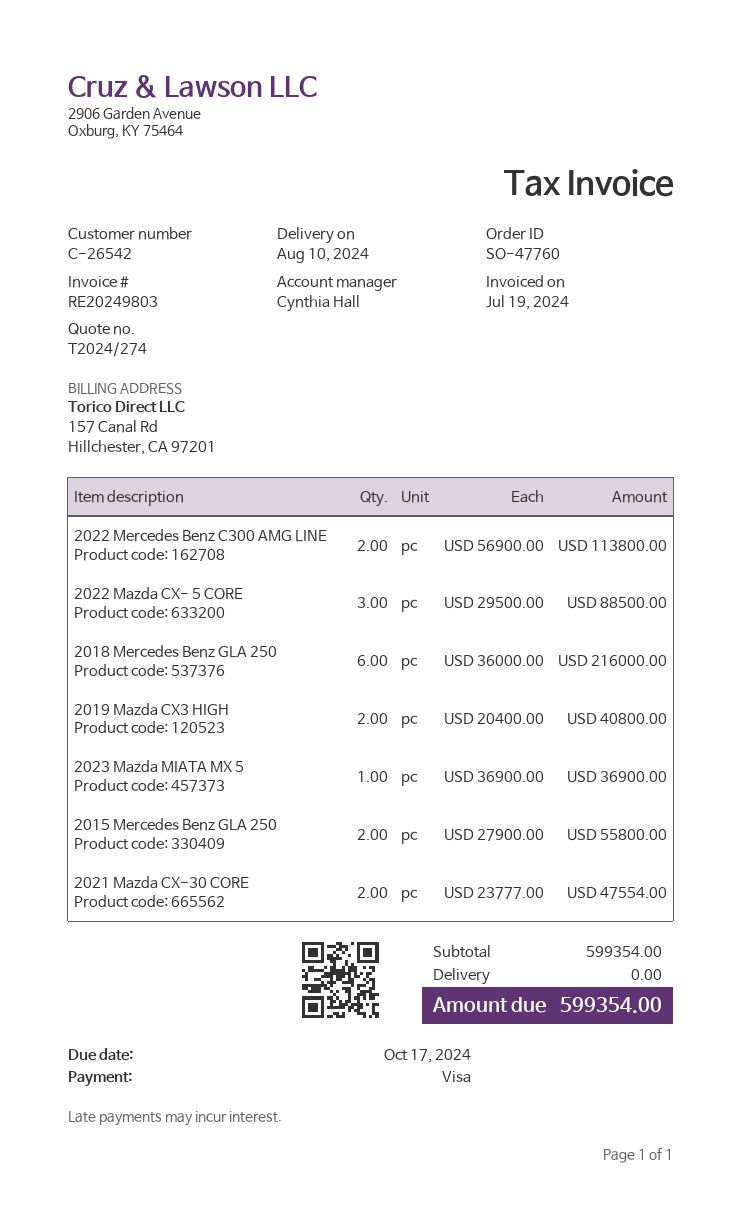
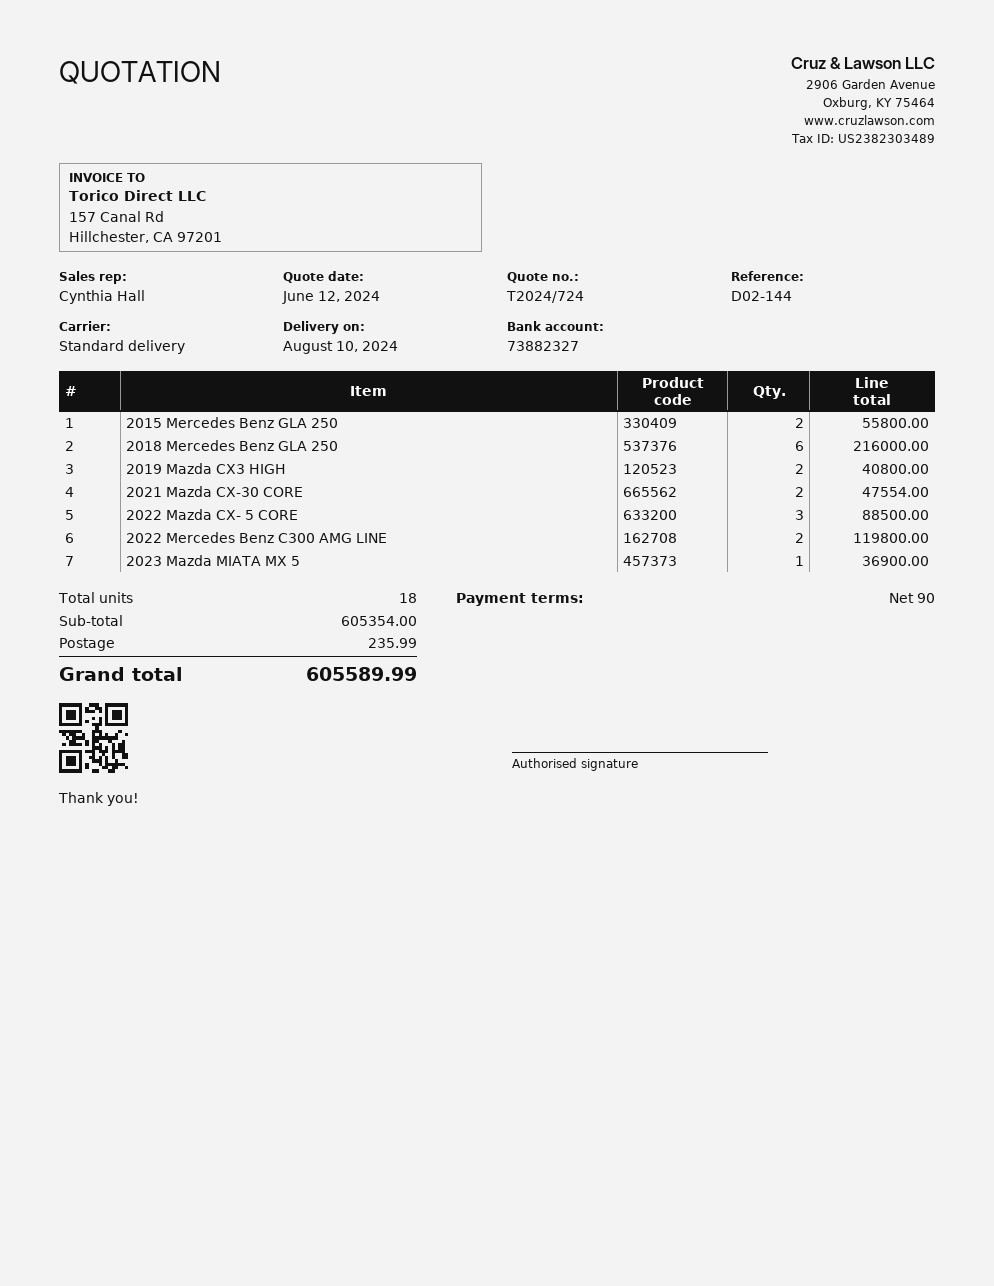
quote number: T2024/274 -> T2024/724
2022 Mercedes Benz C300 AMG LINE: 2 for 113800.00 -> 2 for 119800.00
subtotal: 599354.00 -> 605354.00
shipping: 0.00 -> 235.99
total: 599354.00 -> 605589.99

